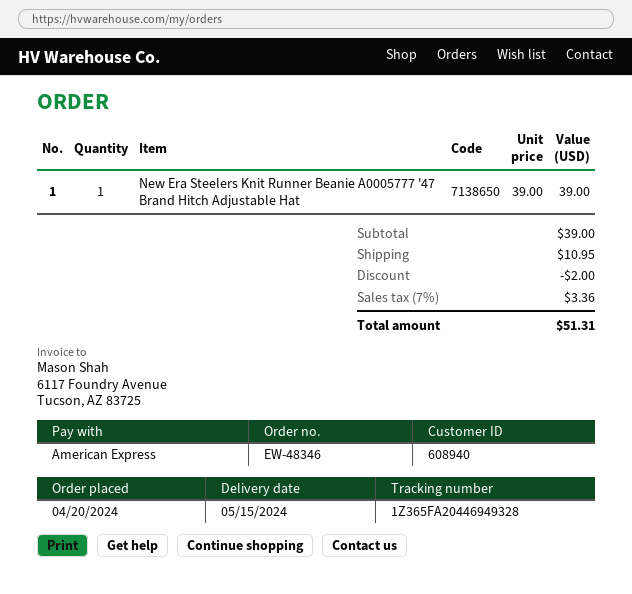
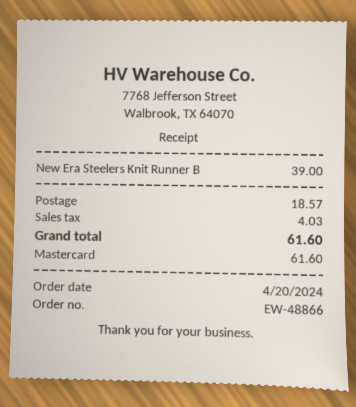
order number: EW-48346 -> EW-48866
payment method: American Express -> Mastercard
discount: 2.00 -> none
shipping: 10.95 -> 18.57
tax: 3.36 -> 4.03
total: 51.31 -> 61.60

